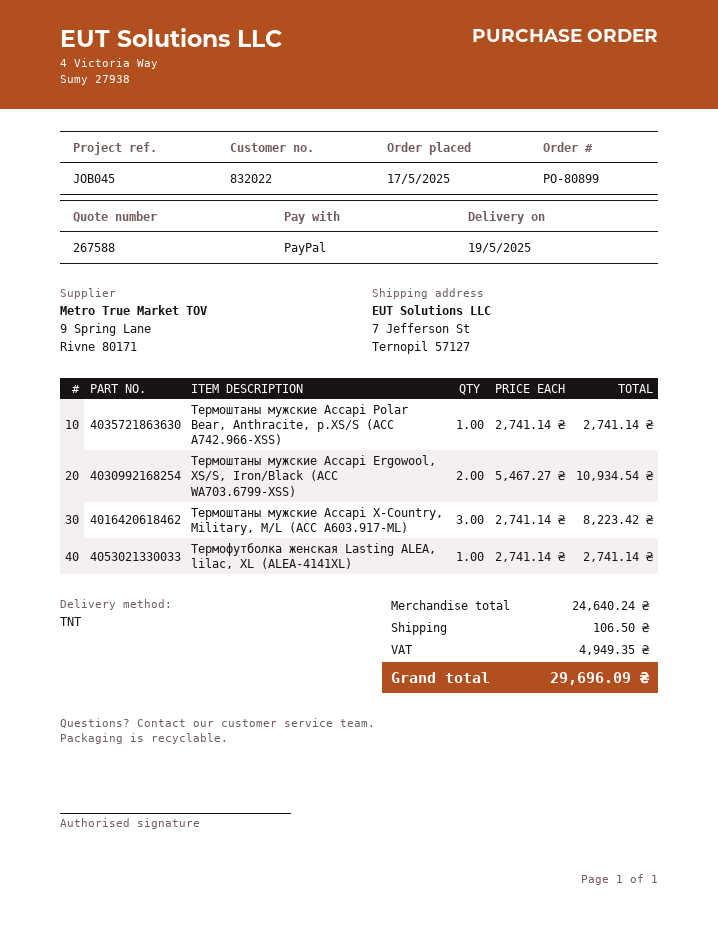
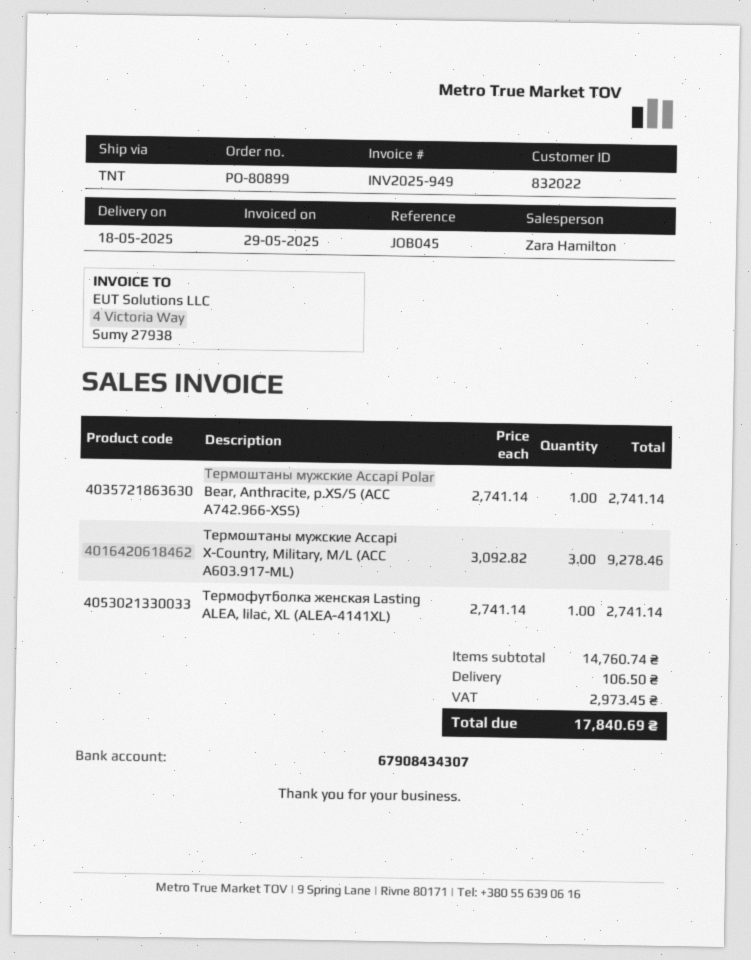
delivery date: 2025-05-19 -> 2025-05-18
Термоштаны мужские Accapi Ergowool, XS/S, Iron/Black (ACC WА703.6799-XSS): 2 x 5467.27 = 10934.54 -> none
Термоштаны мужские Accapi X-Country, Military, M/L (ACC А603.917-ML): 3 x 2741.14 = 8223.42 -> 3 x 3092.82 = 9278.46
subtotal: 24640.24 -> 14760.74
tax: 4949.35 -> 2973.45
total: 29696.09 -> 17840.69

